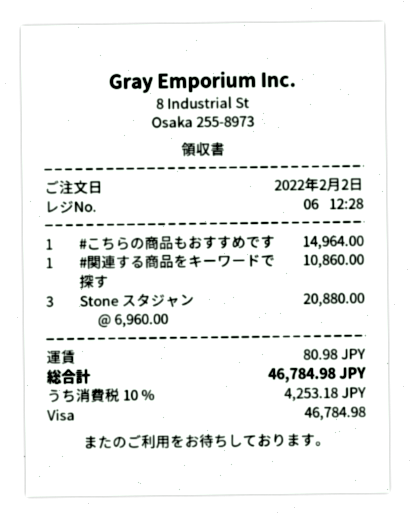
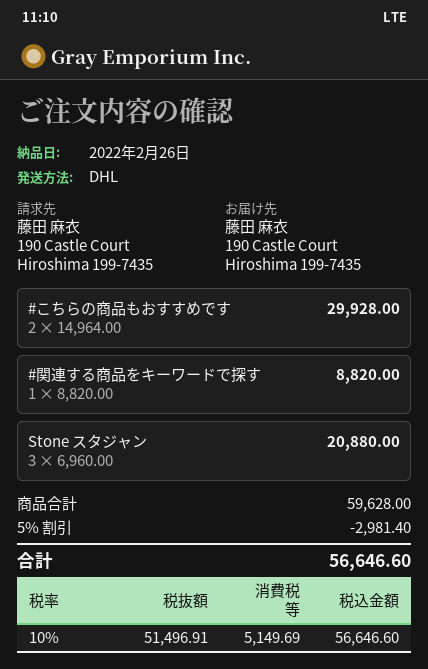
#こちらの商品もおすすめです: 1 x 14964.00 = 14964.00 -> 2 x 14964.00 = 29928.00
#関連する商品をキーワードで探す: 1 x 10860.00 = 10860.00 -> 1 x 8820.00 = 8820.00
discount: none -> 5% = 2981.40
shipping: 80.98 -> none
tax: 10% = 4253.18 -> 10% = 5149.69
total: 46784.98 -> 56646.60

